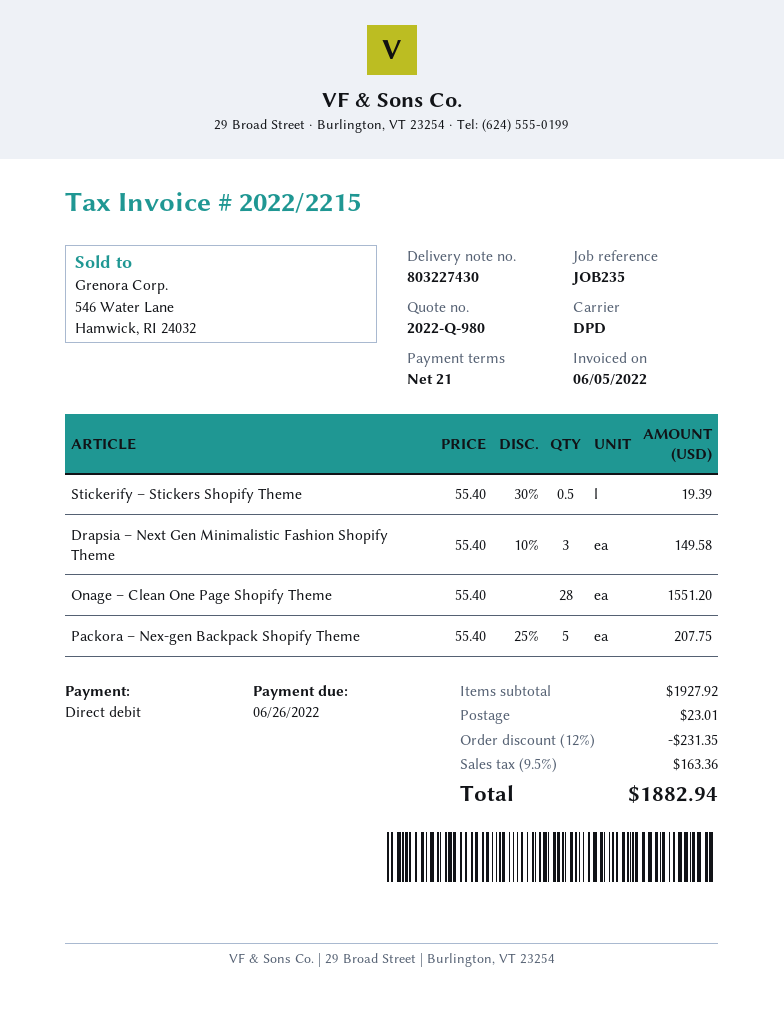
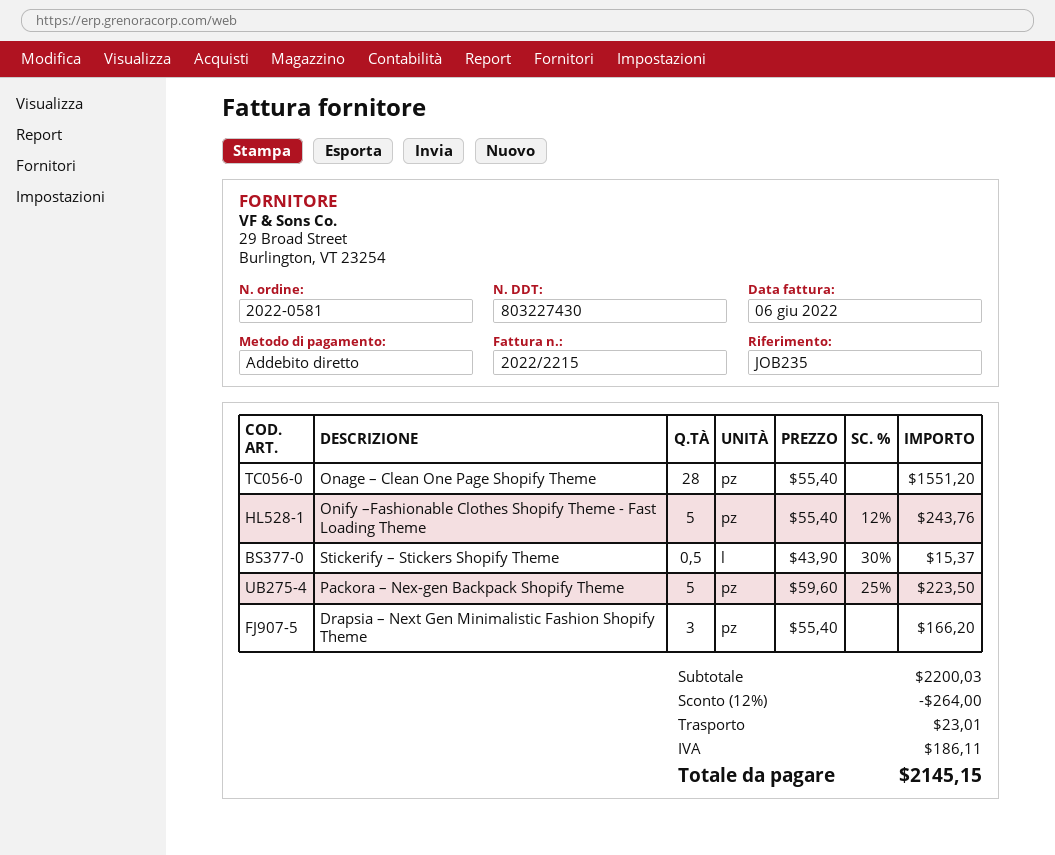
invoice date: 2022-06-05 -> 2022-06-06
Stickerify – Stickers Shopify Theme: 0.5 x 55.40 - 30% = 19.39 -> 0.5 x 43.90 - 30% = 15.37
Drapsia – Next Gen Minimalistic Fashion Shopify Theme: 3 x 55.40 - 10% = 149.58 -> 3 x 55.40 = 166.20
Packora – Nex-gen Backpack Shopify Theme: 5 x 55.40 - 25% = 207.75 -> 5 x 59.60 - 25% = 223.50
Onify –Fashionable Clothes Shopify Theme - Fast Loading Theme: none -> 5 x 55.40 - 12% = 243.76
subtotal: 1927.92 -> 2200.03
discount: 12% = 231.35 -> 12% = 264.00
tax: 163.36 -> 186.11
total: 1882.94 -> 2145.15

